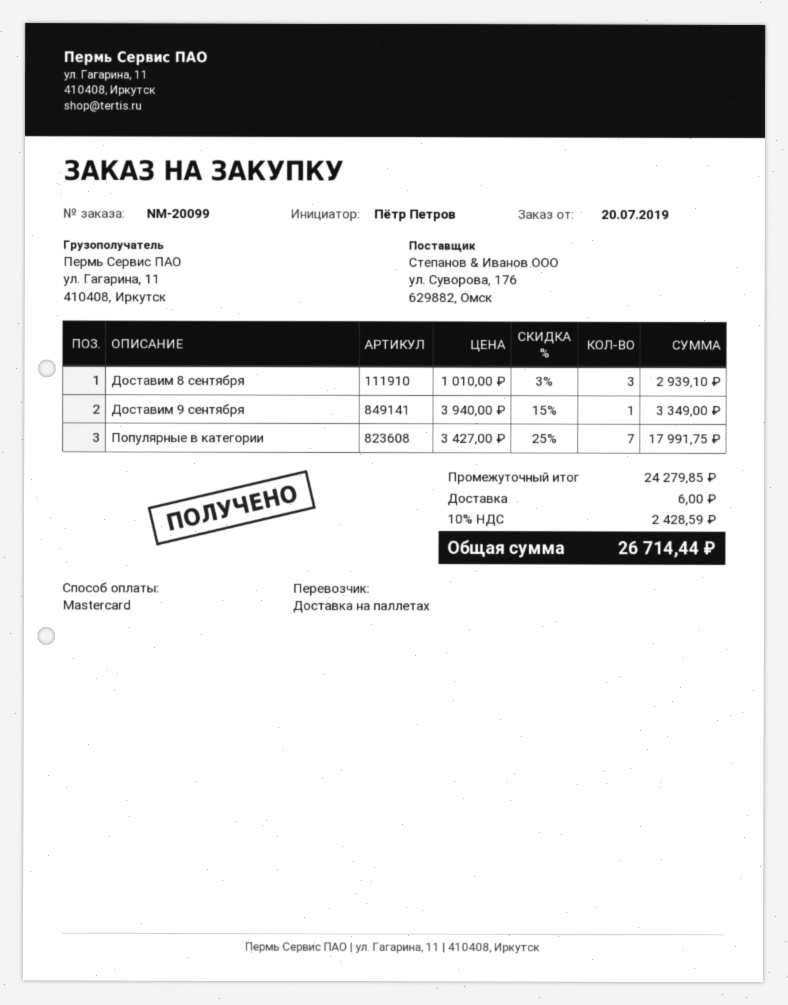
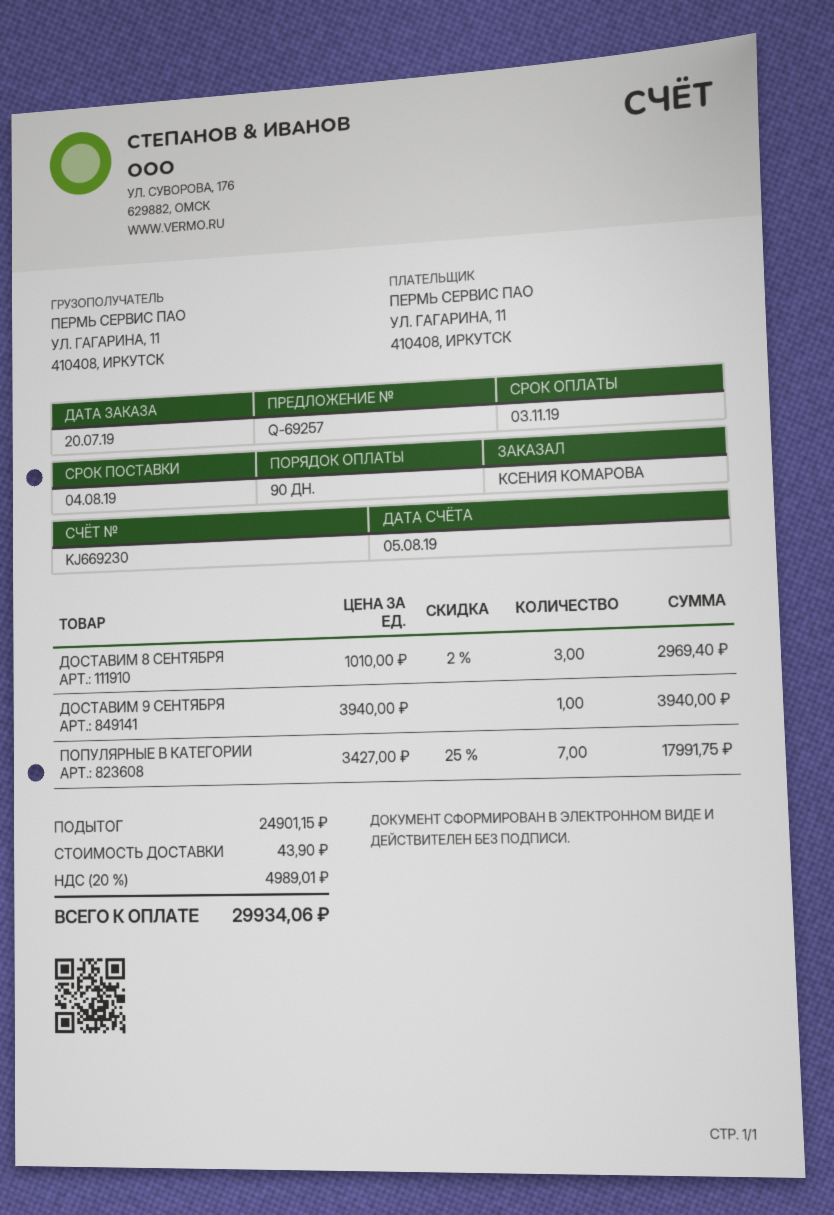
ordered by: Пётр Петров -> КСЕНИЯ КОМАРОВА
Доставим 8 сентября: 3 x 1010.00 - 3% = 2939.10 -> 3 x 1010.00 - 2% = 2969.40
Доставим 9 сентября: 1 x 3940.00 - 15% = 3349.00 -> 1 x 3940.00 = 3940.00
subtotal: 24279.85 -> 24901.15
shipping: 6.00 -> 43.90
tax: 10% = 2428.59 -> 20% = 4989.01
total: 26714.44 -> 29934.06

